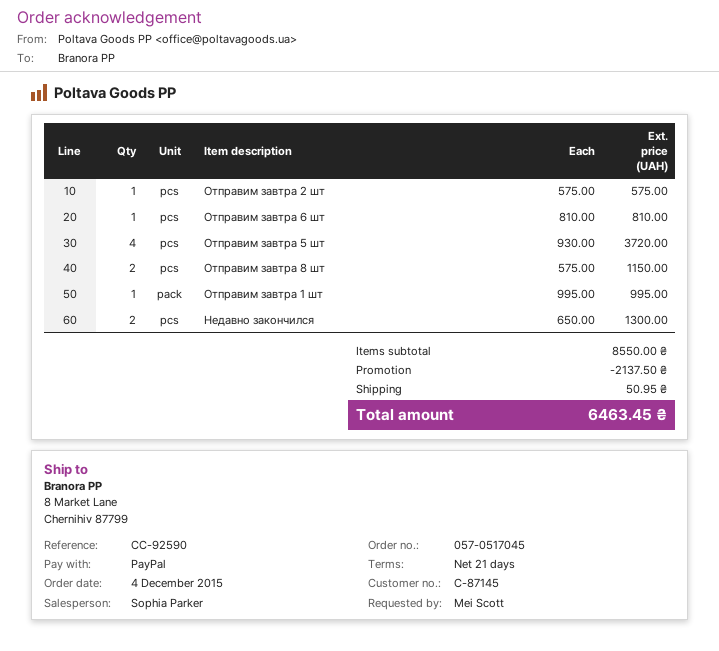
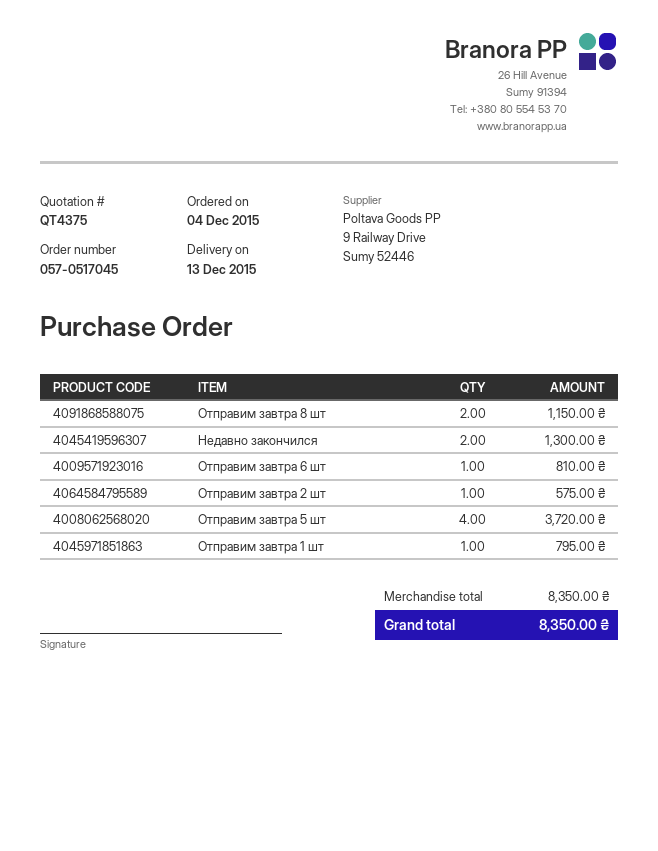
Отправим завтра 1 шт: 1 for 995.00 -> 1 for 795.00
subtotal: 8550.00 -> 8350.00
discount: 2137.50 -> none
shipping: 50.95 -> none
total: 6463.45 -> 8350.00

